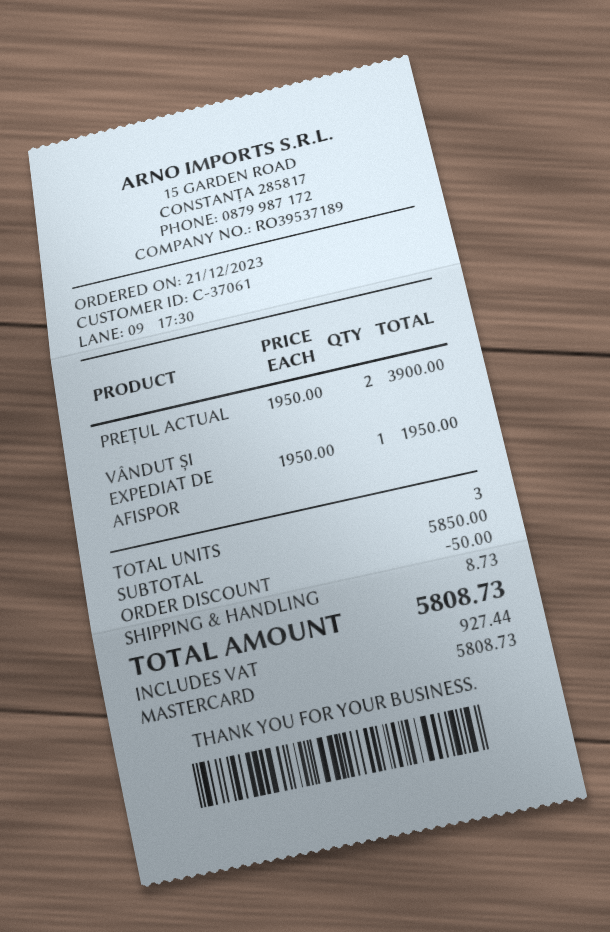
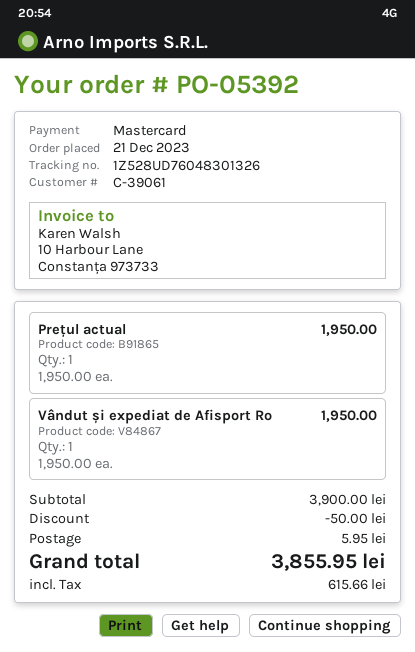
customer number: C-37061 -> C-39061
PREȚUL ACTUAL: 2 x 1950.00 = 3900.00 -> 1 x 1950.00 = 1950.00
subtotal: 5850.00 -> 3900.00
shipping: 8.73 -> 5.95
tax: 927.44 -> 615.66
total: 5808.73 -> 3855.95

